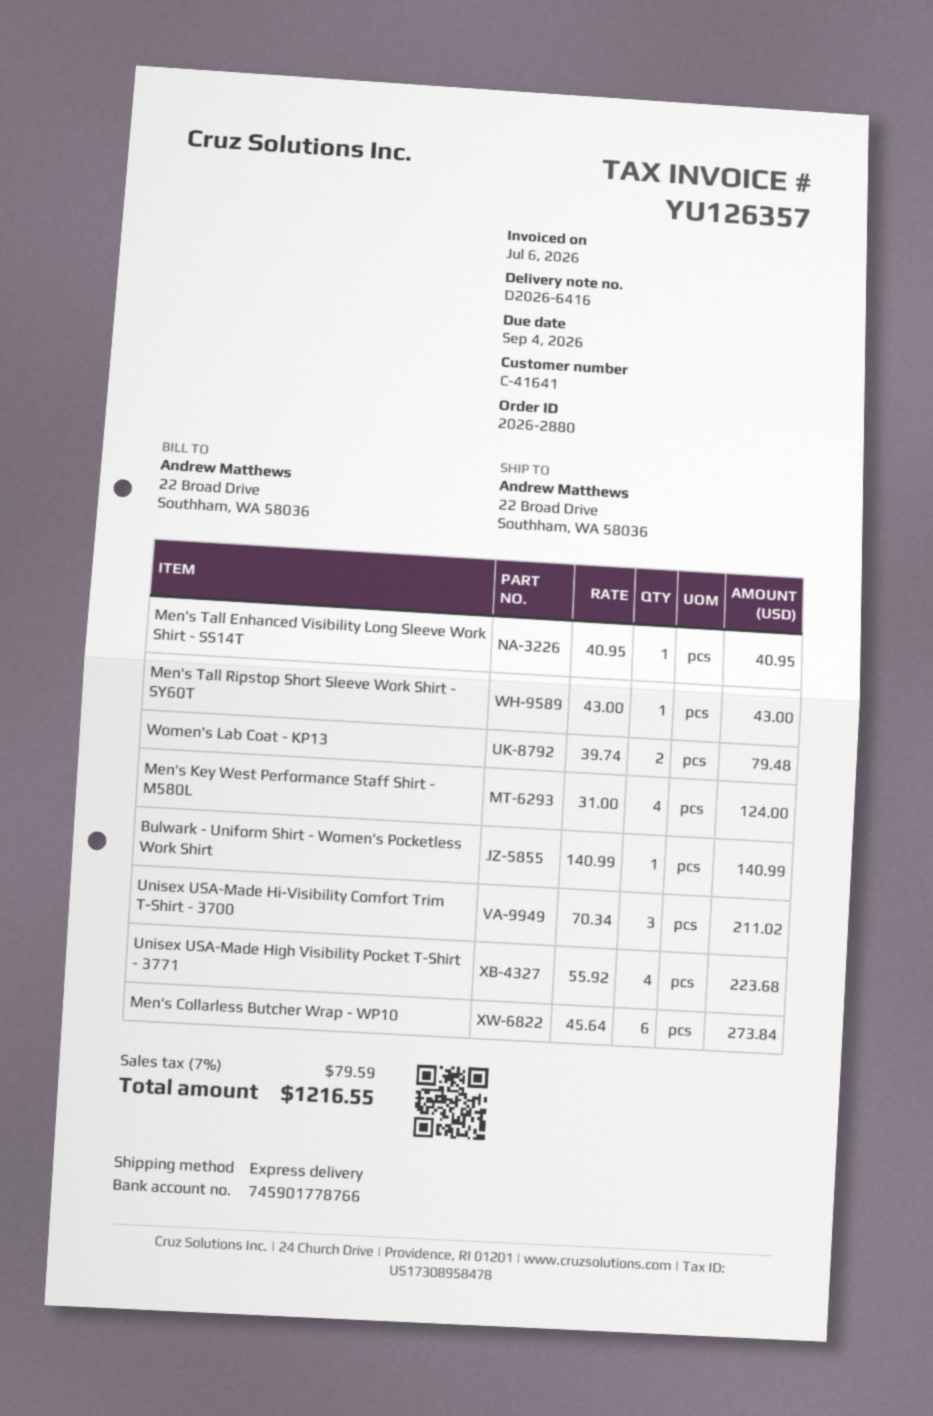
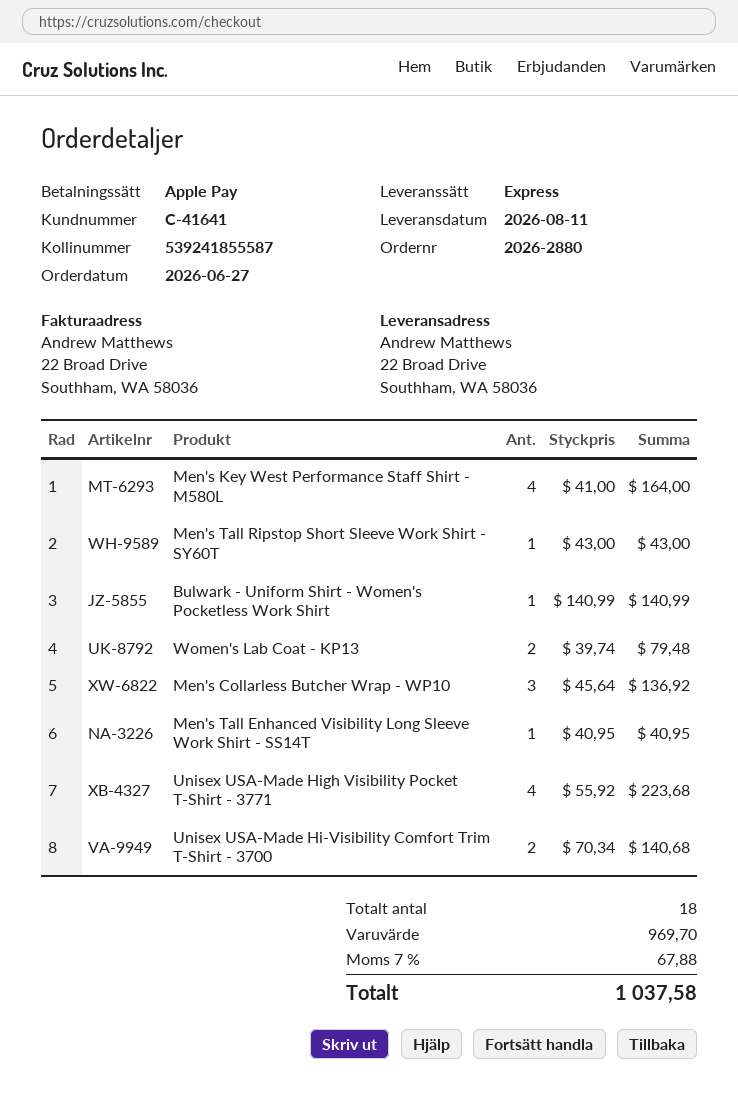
Men's Key West Performance Staff Shirt - M580L: 4 x 31.00 = 124.00 -> 4 x 41.00 = 164.00
Unisex USA-Made Hi-Visibility Comfort Trim T-Shirt - 3700: 3 x 70.34 = 211.02 -> 2 x 70.34 = 140.68
Men's Collarless Butcher Wrap - WP10: 6 x 45.64 = 273.84 -> 3 x 45.64 = 136.92
tax: 7% = 79.59 -> 7% = 67.88
total: 1216.55 -> 1037.58

